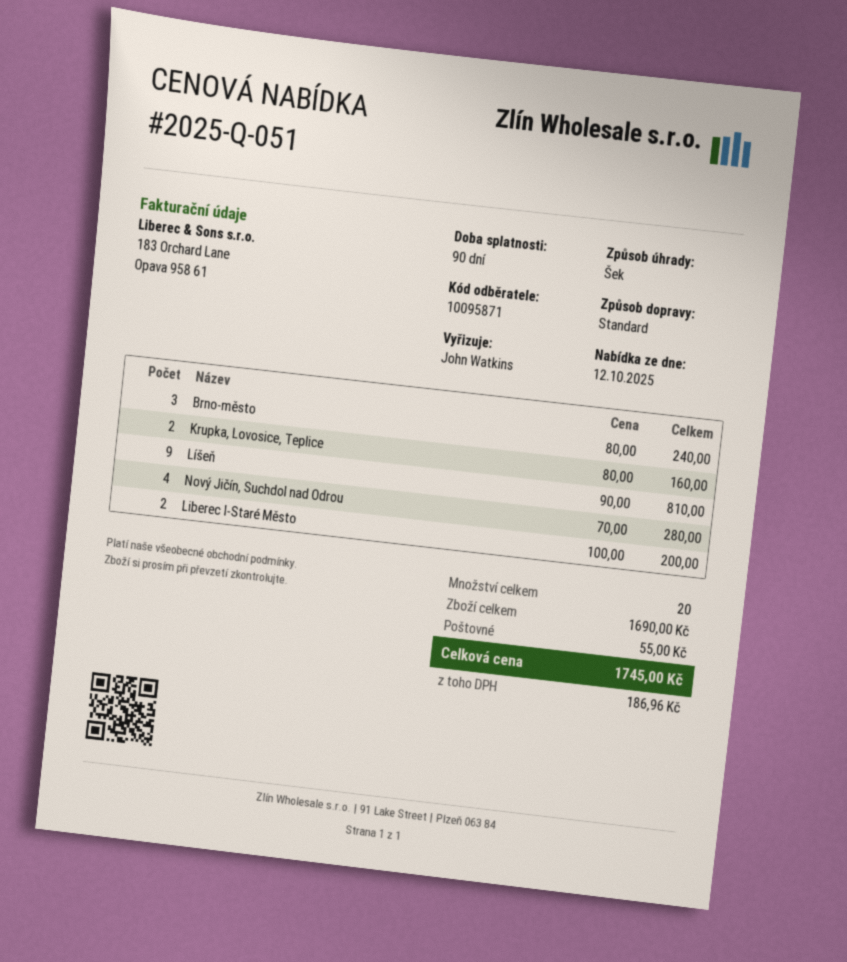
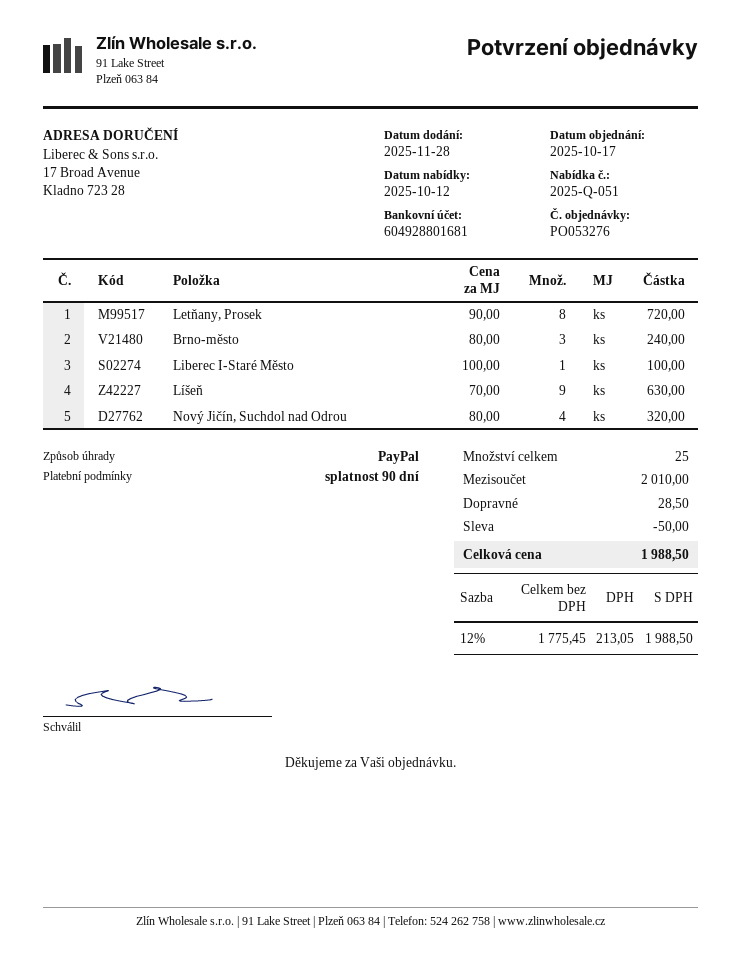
payment method: cheque -> PayPal
Krupka, Lovosice, Teplice: 2 x 80.00 = 160.00 -> none
Líšeň: 9 x 90.00 = 810.00 -> 9 x 70.00 = 630.00
Nový Jičín, Suchdol nad Odrou: 4 x 70.00 = 280.00 -> 4 x 80.00 = 320.00
Liberec I-Staré Město: 2 x 100.00 = 200.00 -> 1 x 100.00 = 100.00
Letňany, Prosek: none -> 8 x 90.00 = 720.00
total quantity: 20 -> 25
subtotal: 1690.00 -> 2010.00
discount: none -> 50.00
shipping: 55.00 -> 28.50
tax: 186.96 -> 213.05
total: 1745.00 -> 1988.50

